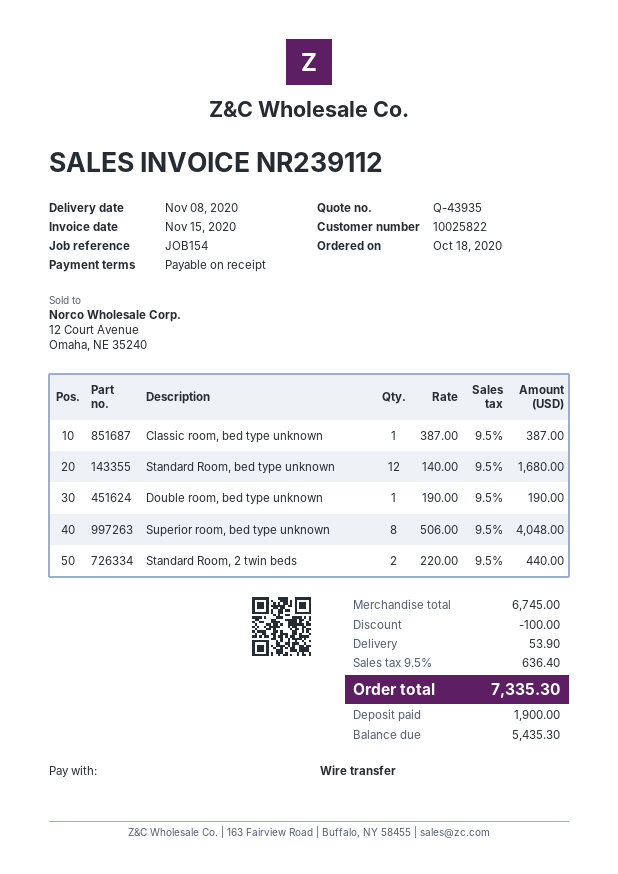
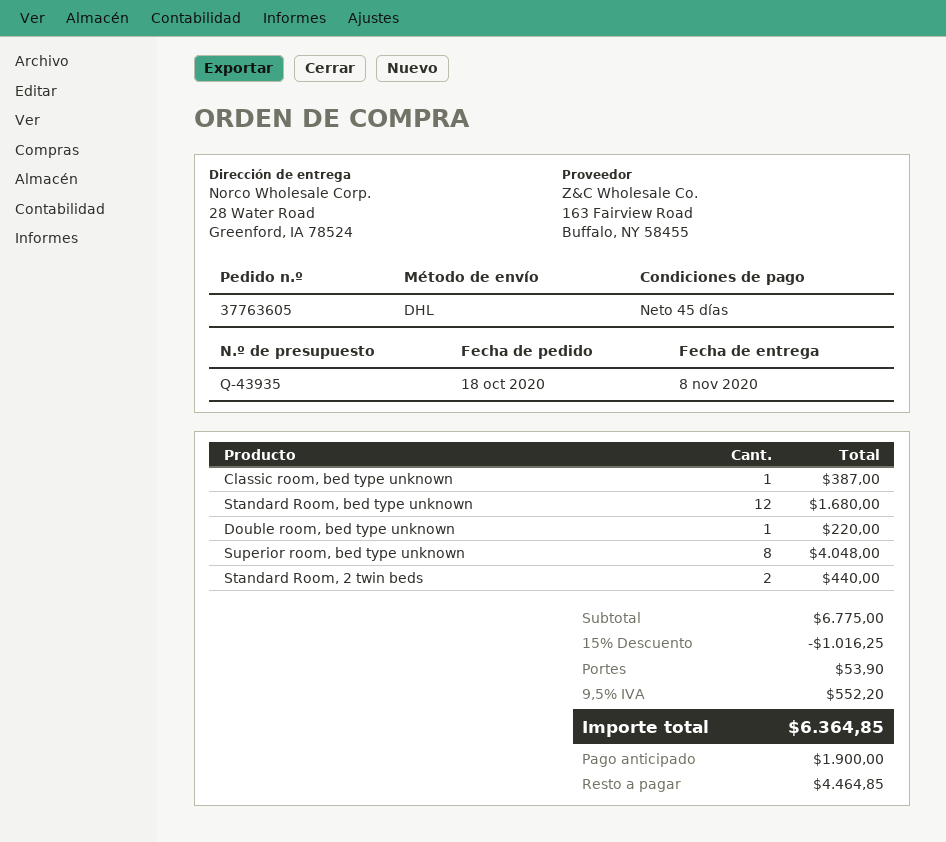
payment terms: on receipt -> 45 days
Double room, bed type unknown: 1 for 190.00 -> 1 for 220.00
subtotal: 6745.00 -> 6775.00
discount: 100.00 -> 1016.25
tax: 9.5% = 636.40 -> 9.5% = 552.20
total: 7335.30 -> 6364.85
balance: 5435.30 -> 4464.85

